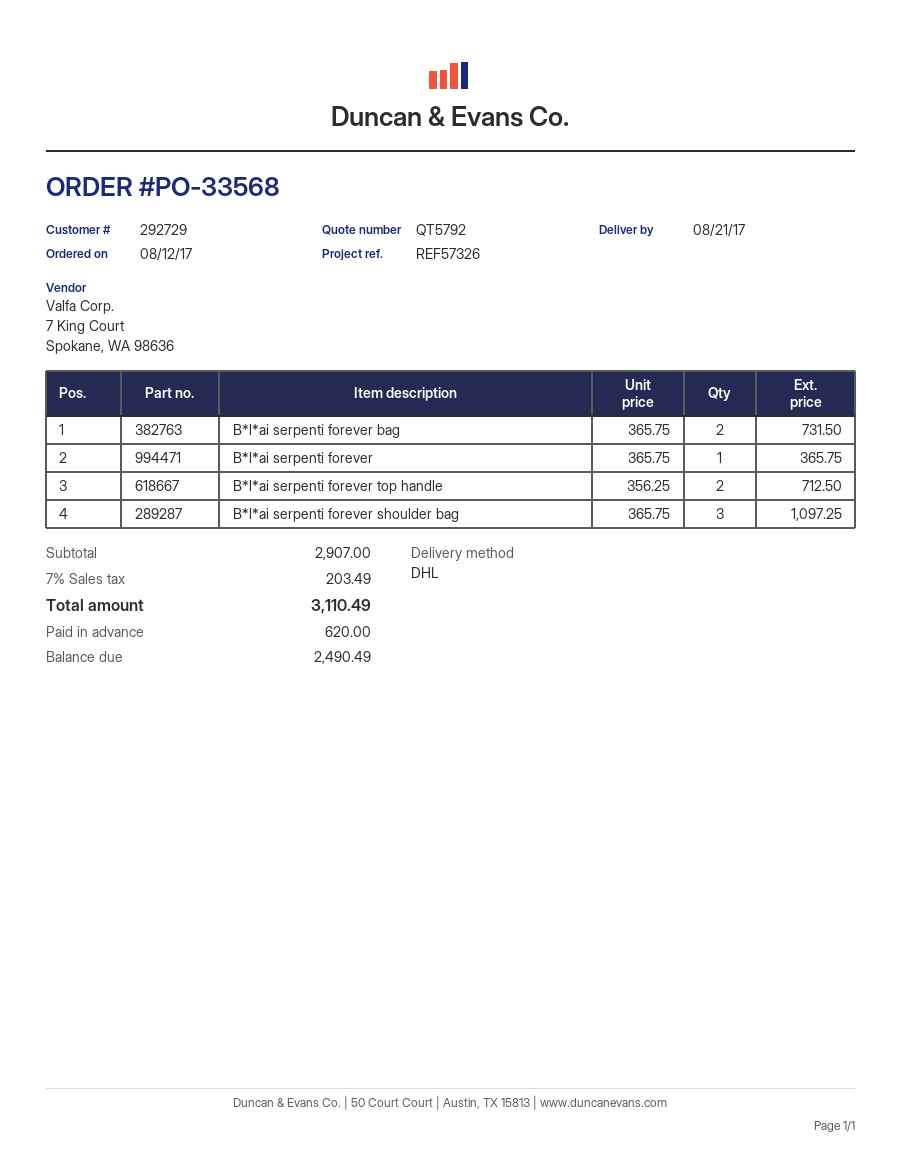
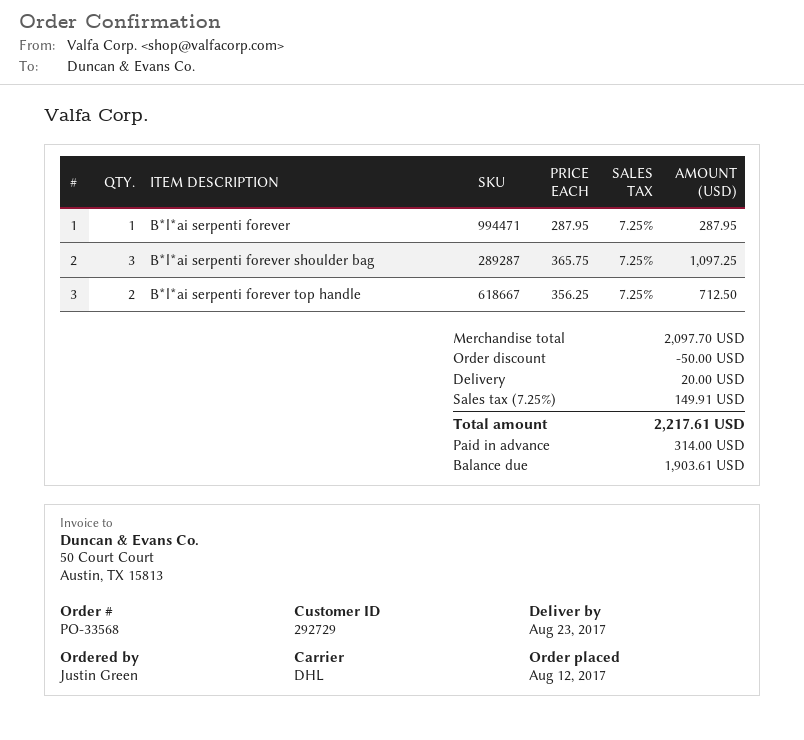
delivery date: 2017-08-21 -> 2017-08-23
B*l*ai serpenti forever bag: 2 x 365.75 = 731.50 -> none
B*l*ai serpenti forever: 1 x 365.75 = 365.75 -> 1 x 287.95 = 287.95
subtotal: 2907.00 -> 2097.70
discount: none -> 50.00
shipping: none -> 20.00
tax: 7% = 203.49 -> 7.25% = 149.91
total: 3110.49 -> 2217.61
deposit: 620.00 -> 314.00
balance: 2490.49 -> 1903.61

